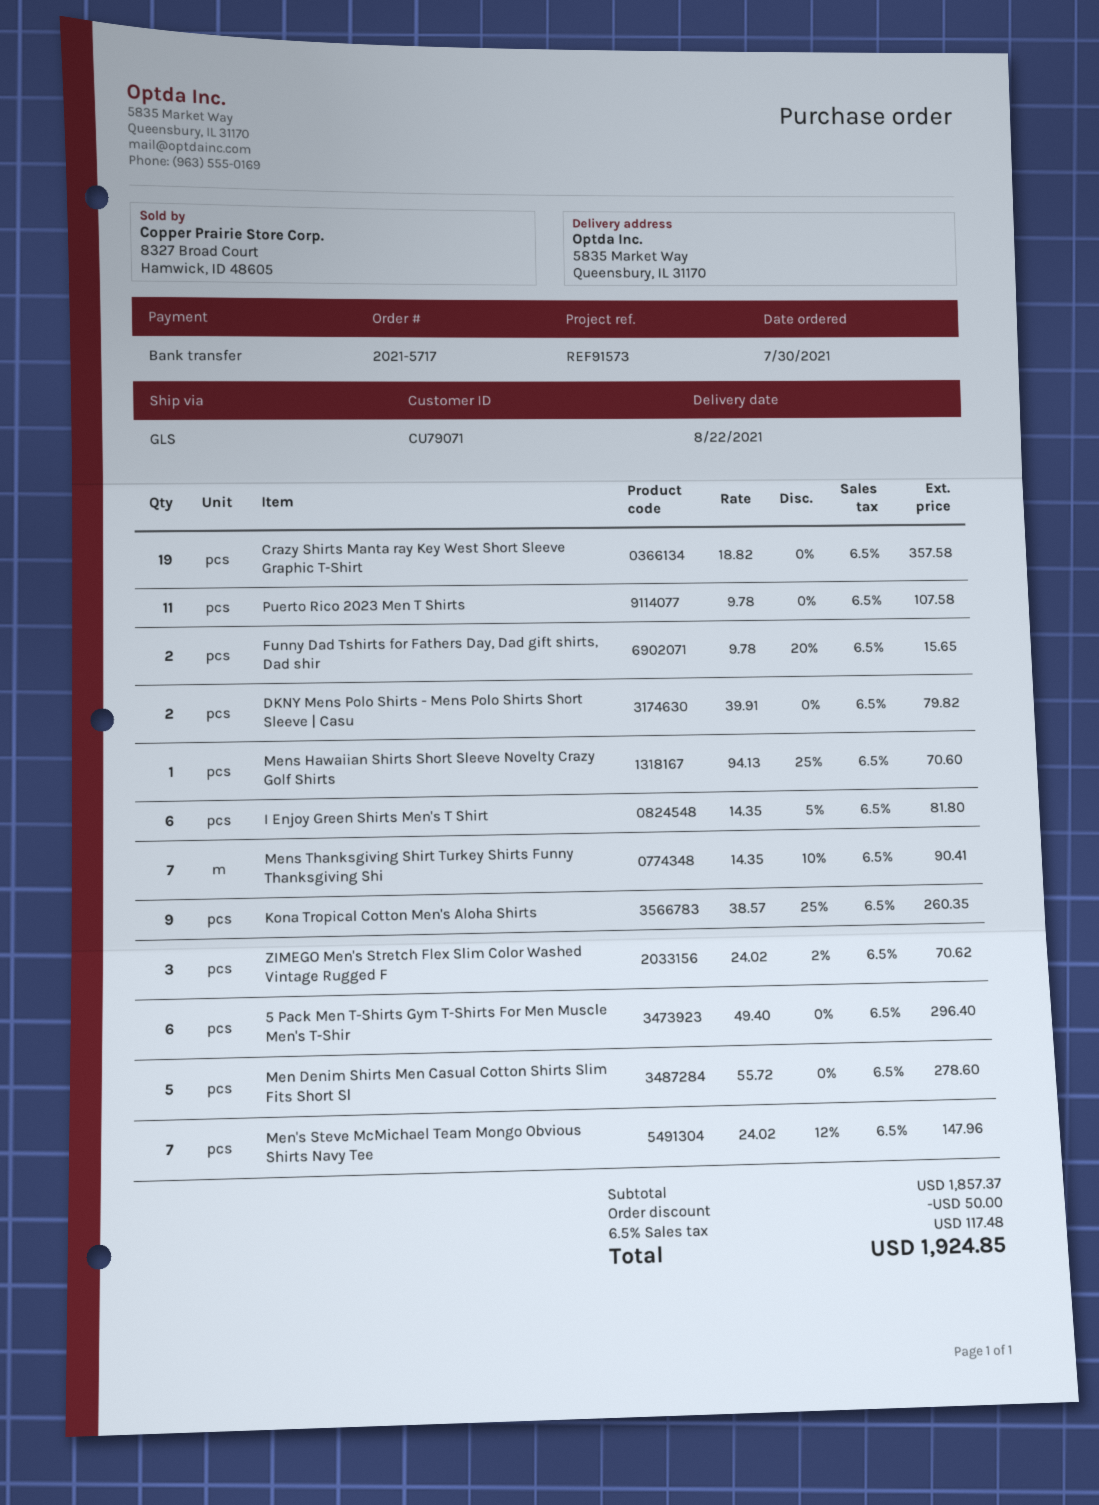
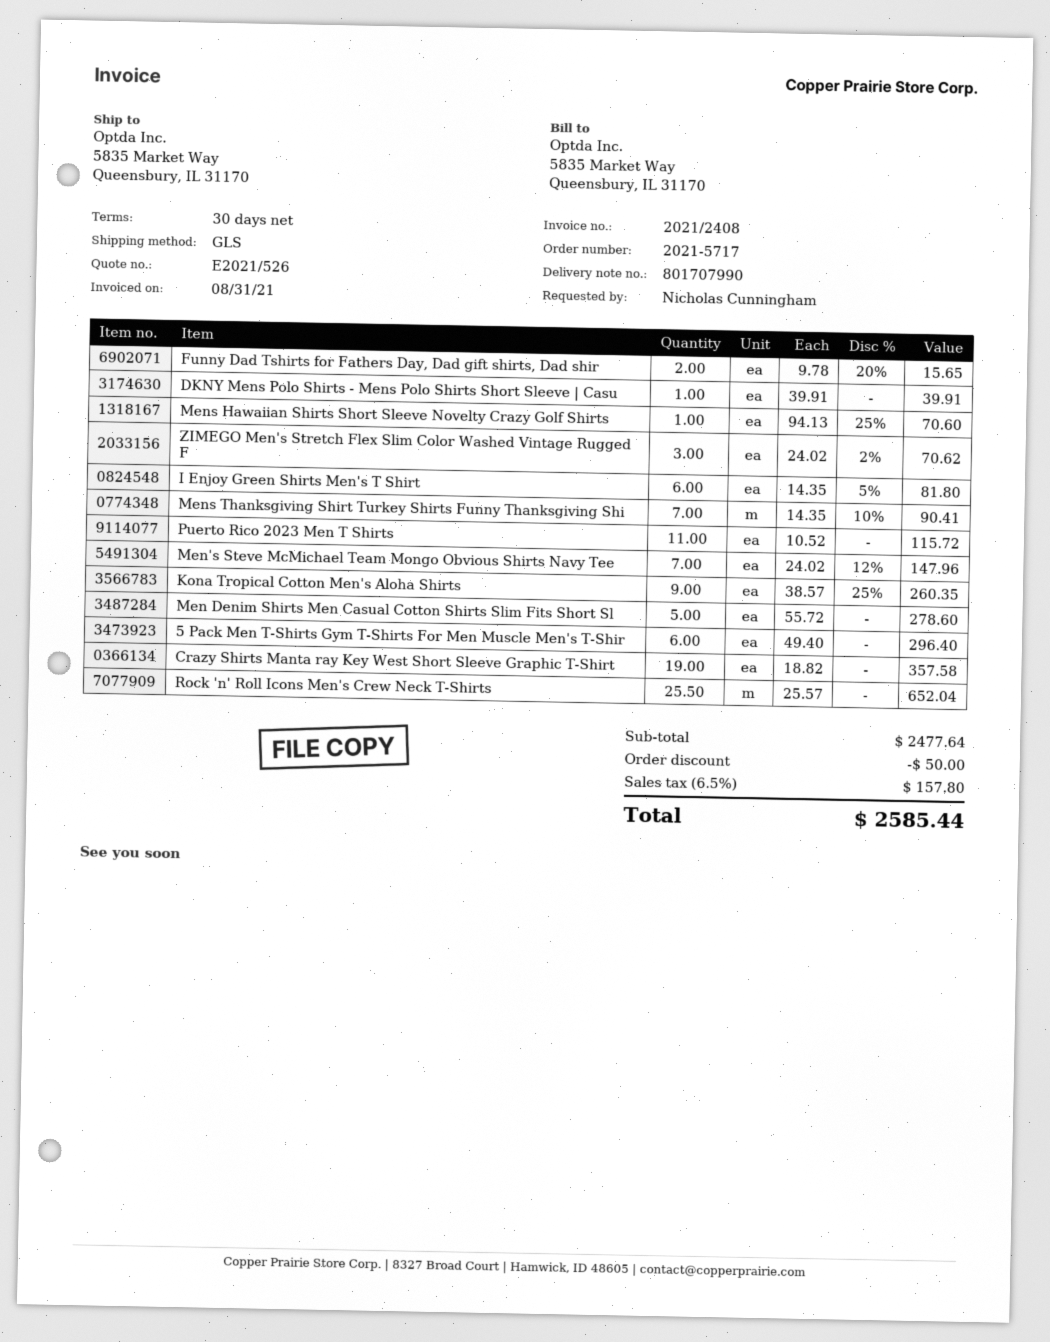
Puerto Rico 2023 Men T Shirts: 11 x 9.78 = 107.58 -> 11 x 10.52 = 115.72
DKNY Mens Polo Shirts - Mens Polo Shirts Short Sleeve | Casu: 2 x 39.91 = 79.82 -> 1 x 39.91 = 39.91
Rock 'n' Roll Icons Men's Crew Neck T-Shirts: none -> 25.5 x 25.57 = 652.04
subtotal: 1857.37 -> 2477.64
tax: 6.5% = 117.48 -> 6.5% = 157.80
total: 1924.85 -> 2585.44

